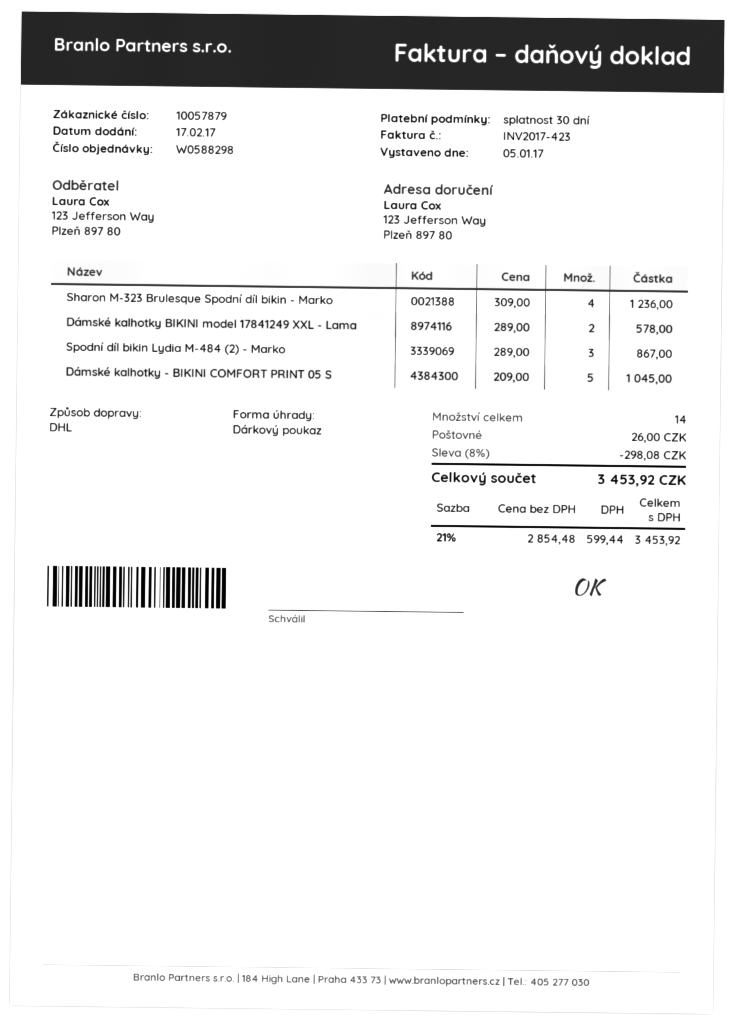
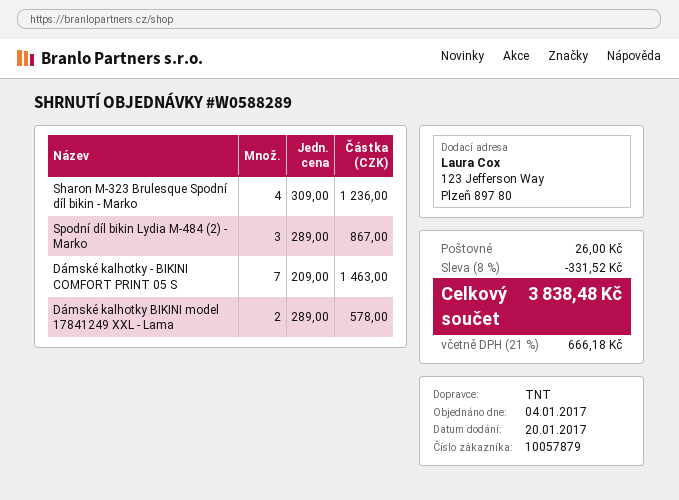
order number: W0588298 -> W0588289
delivery date: 2017-02-17 -> 2017-01-20
shipping method: DHL -> TNT
Dámské kalhotky - BIKINI COMFORT PRINT 05 S: 5 x 209.00 = 1045.00 -> 7 x 209.00 = 1463.00
discount: 8% = 298.08 -> 8% = 331.52
tax: 21% = 599.44 -> 21% = 666.18
total: 3453.92 -> 3838.48

